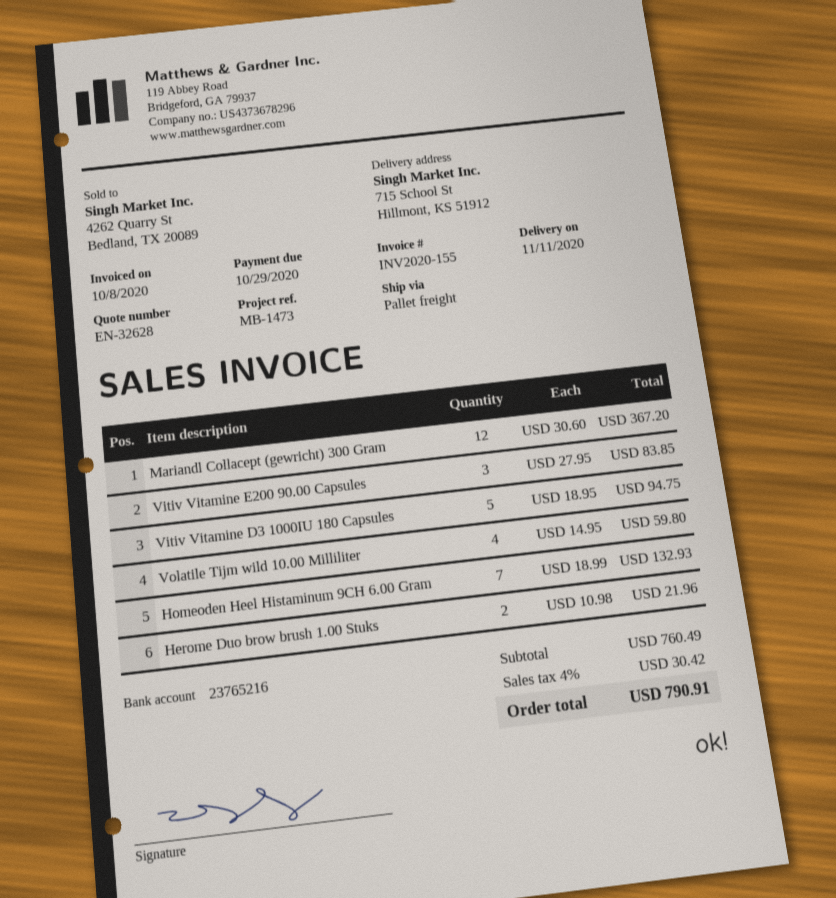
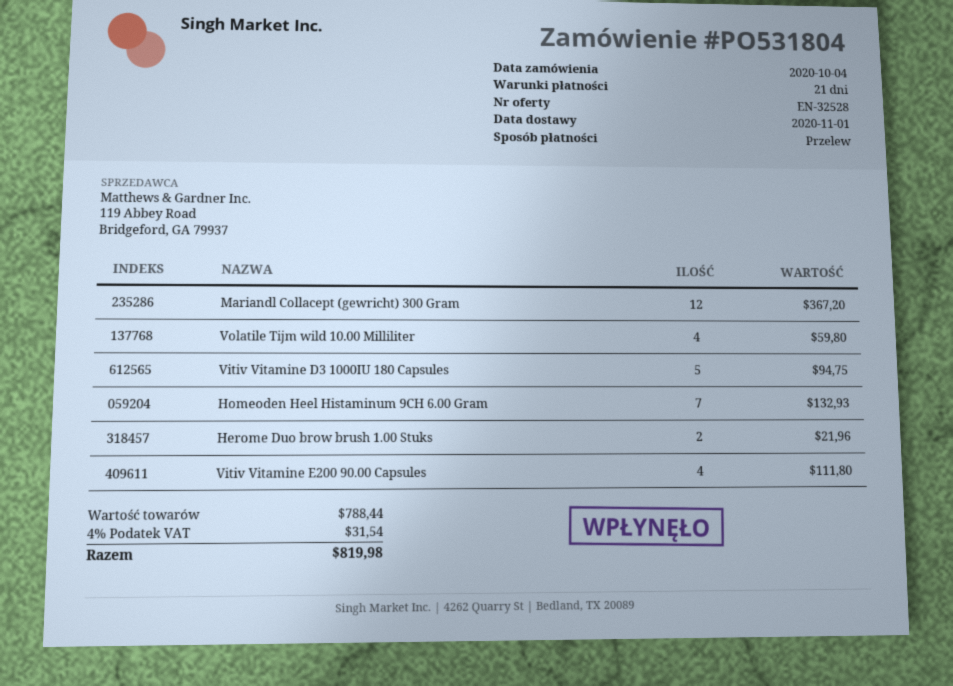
quote number: EN-32628 -> EN-32528
delivery date: 2020-11-11 -> 2020-11-01
Vitiv Vitamine E200 90.00 Capsules: 3 for 83.85 -> 4 for 111.80
subtotal: 760.49 -> 788.44
tax: 4% = 30.42 -> 4% = 31.54
total: 790.91 -> 819.98

